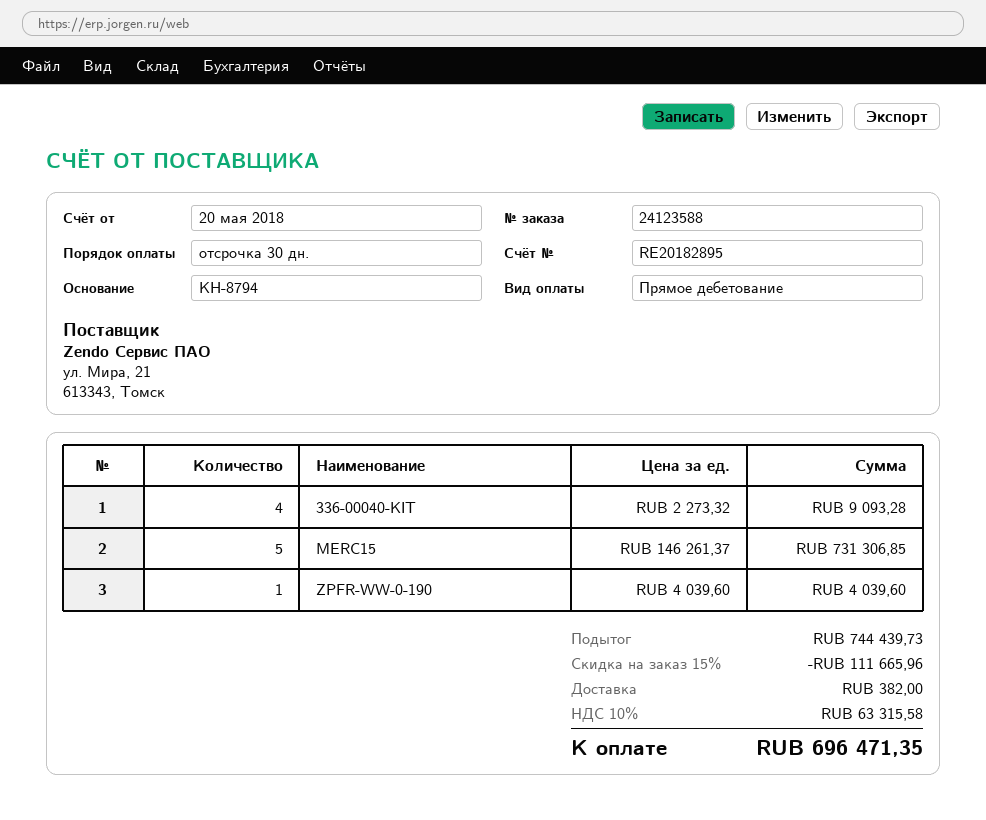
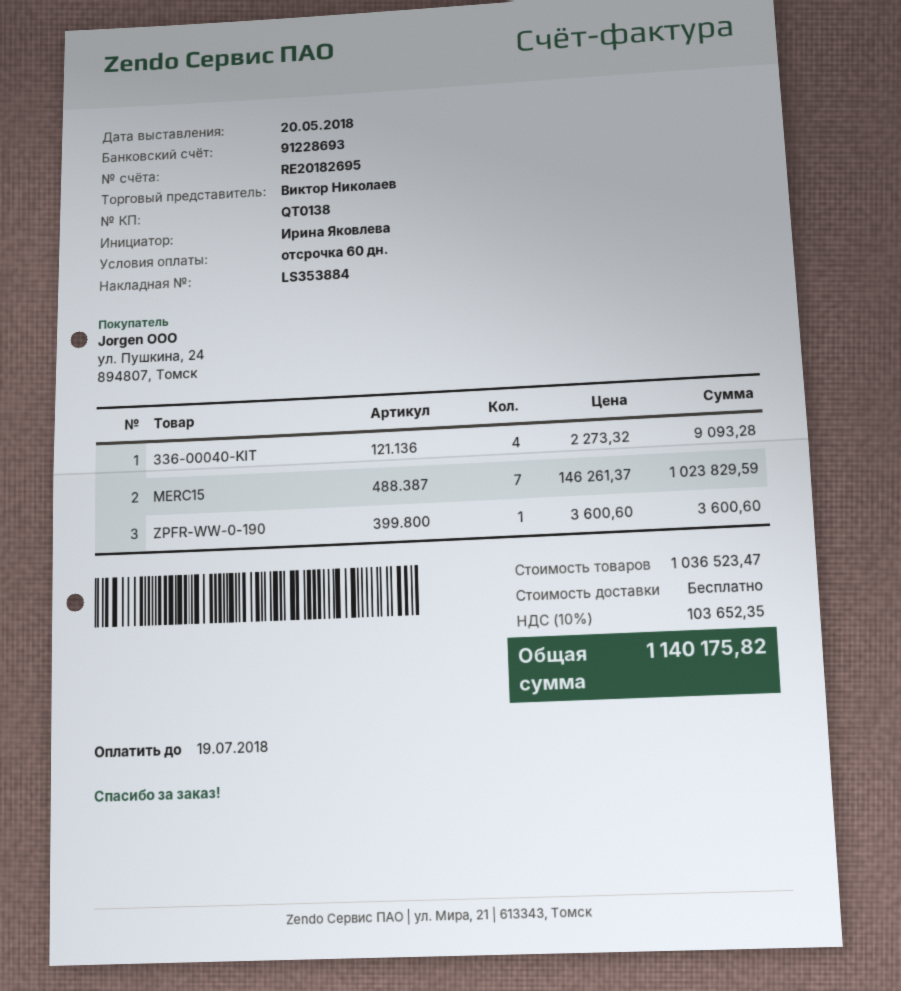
invoice number: RE20182895 -> RE20182695
payment terms: 30 days -> 60 days
MERC15: 5 x 146261.37 = 731306.85 -> 7 x 146261.37 = 1023829.59
ZPFR-WW-0-190: 1 x 4039.60 = 4039.60 -> 1 x 3600.60 = 3600.60
subtotal: 744439.73 -> 1036523.47
discount: 15% = 111665.96 -> none
shipping: 382.00 -> 0.00
tax: 10% = 63315.58 -> 10% = 103652.35
total: 696471.35 -> 1140175.82

